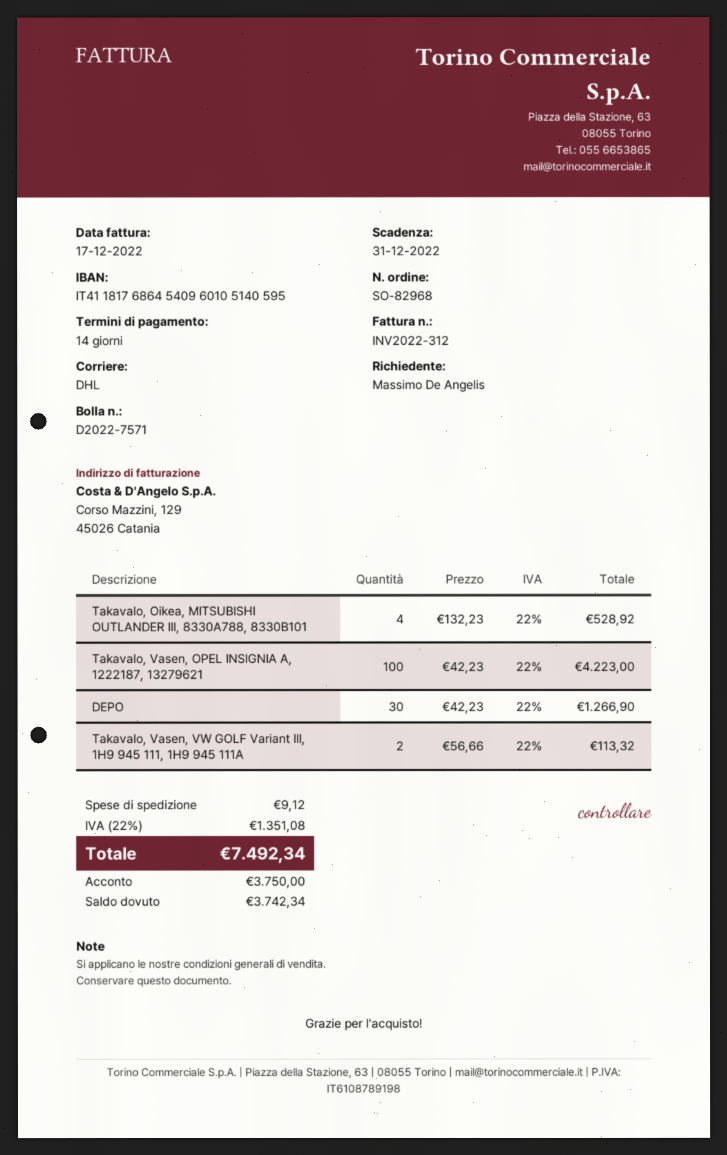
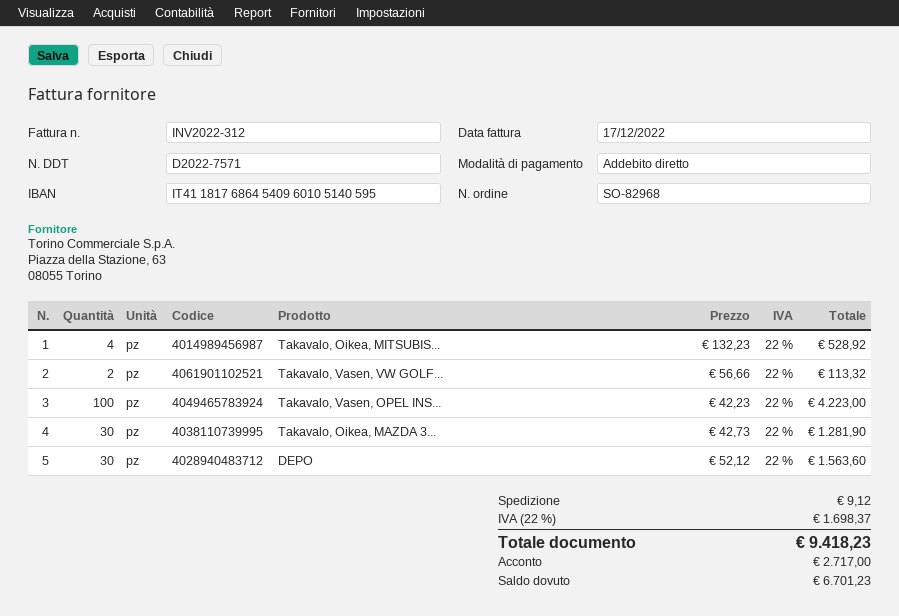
DEPO: 30 x 42.23 = 1266.90 -> 30 x 52.12 = 1563.60
Takavalo, Oikea, MAZDA 3...: none -> 30 x 42.73 = 1281.90
tax: 22% = 1351.08 -> 22% = 1698.37
total: 7492.34 -> 9418.23
deposit: 3750.00 -> 2717.00
balance: 3742.34 -> 6701.23

